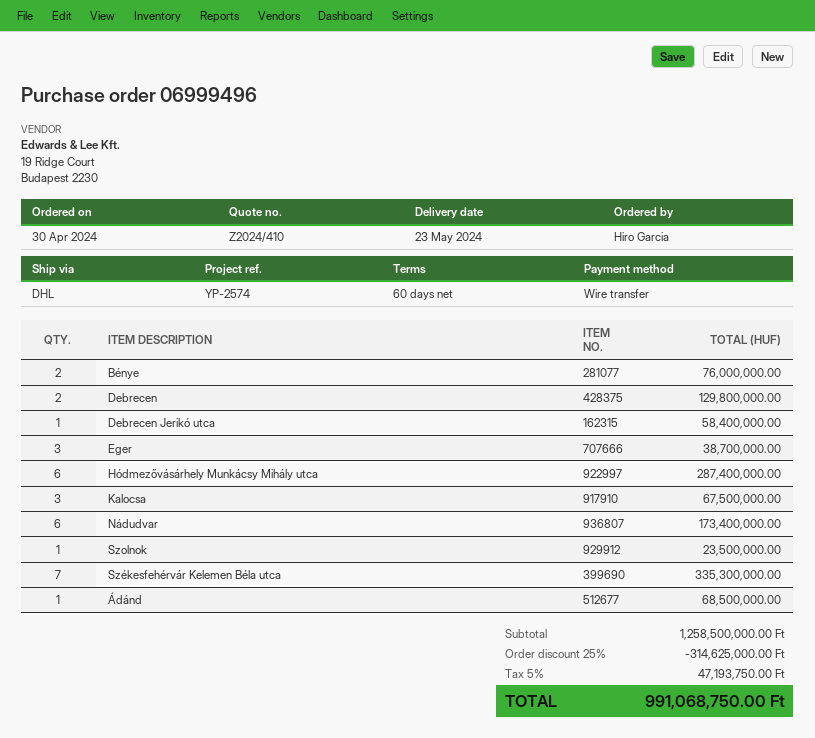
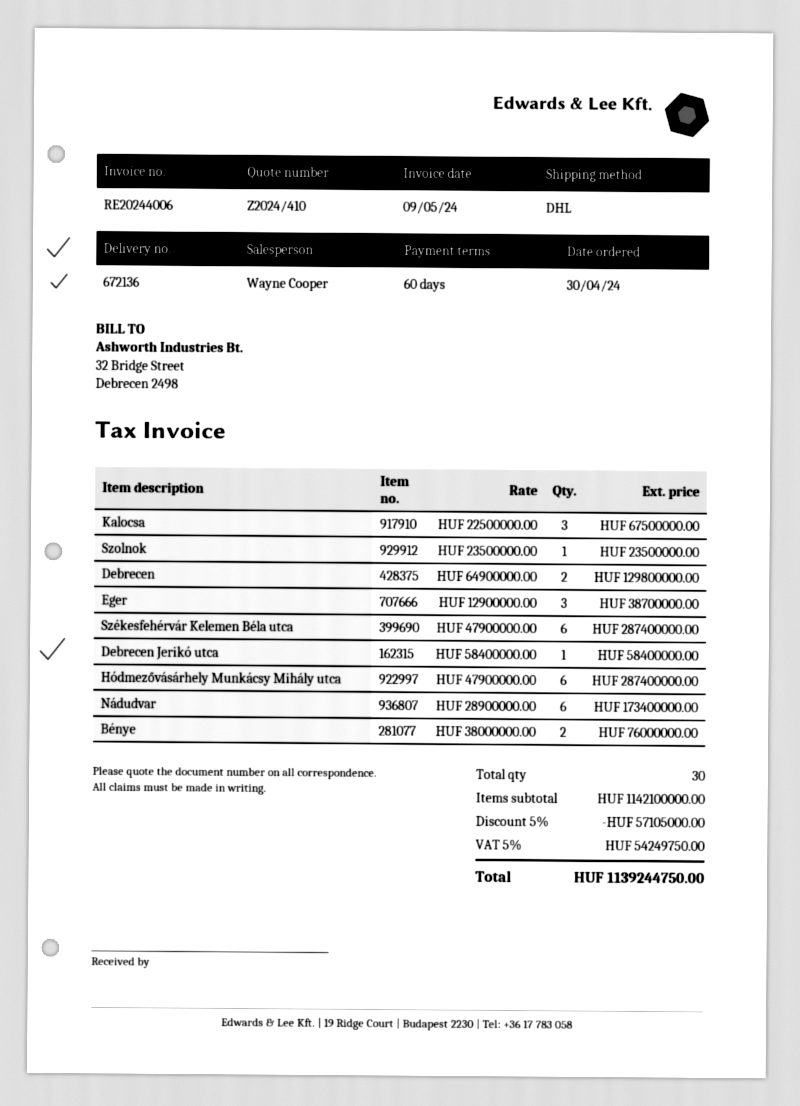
Székesfehérvár Kelemen Béla utca: 7 for 335300000.00 -> 6 for 287400000.00
Ádánd: 1 for 68500000.00 -> none
subtotal: 1258500000.00 -> 1142100000.00
discount: 25% = 314625000.00 -> 5% = 57105000.00
tax: 5% = 47193750.00 -> 5% = 54249750.00
total: 991068750.00 -> 1139244750.00

